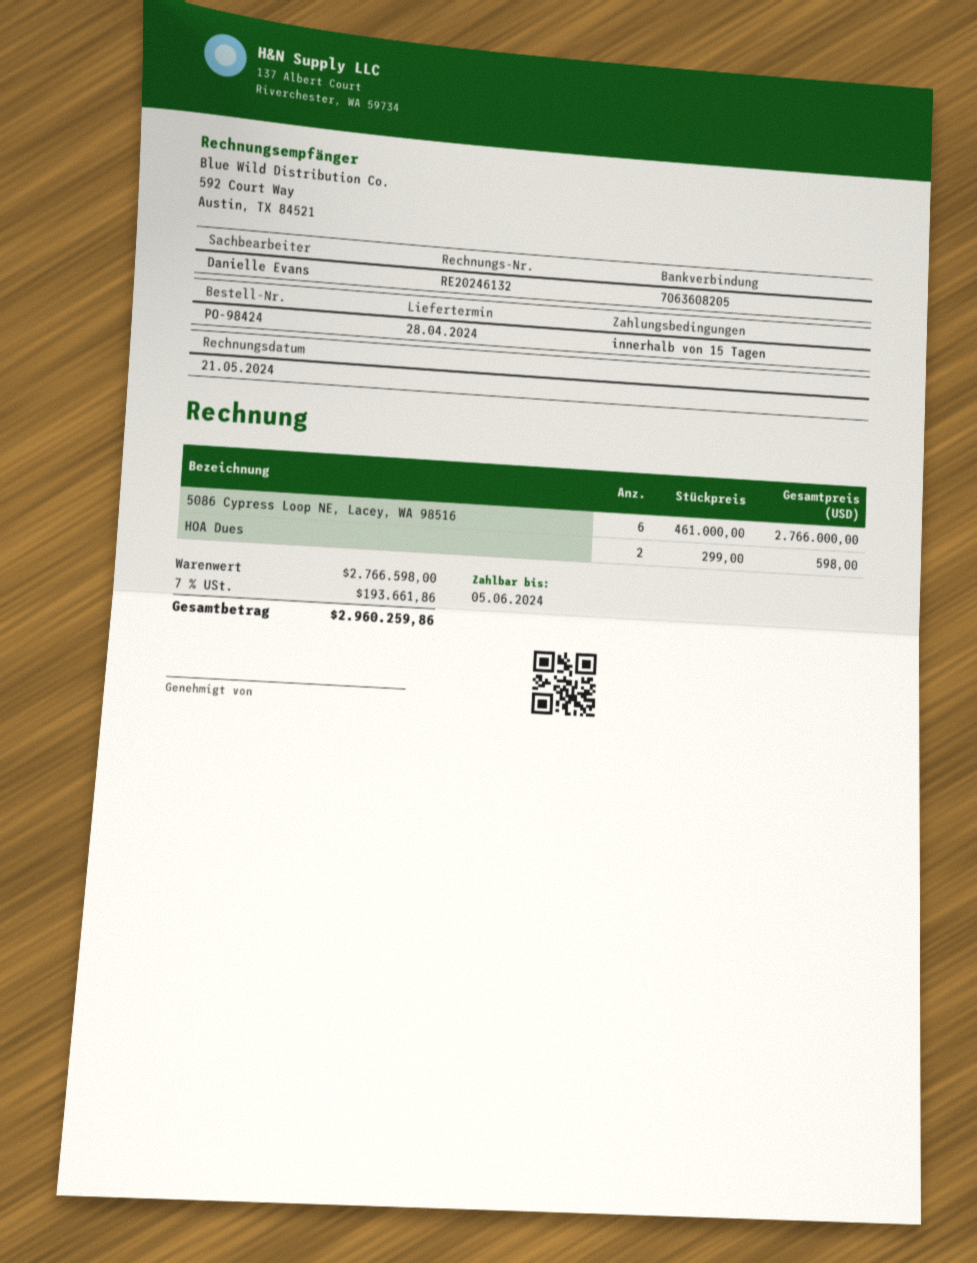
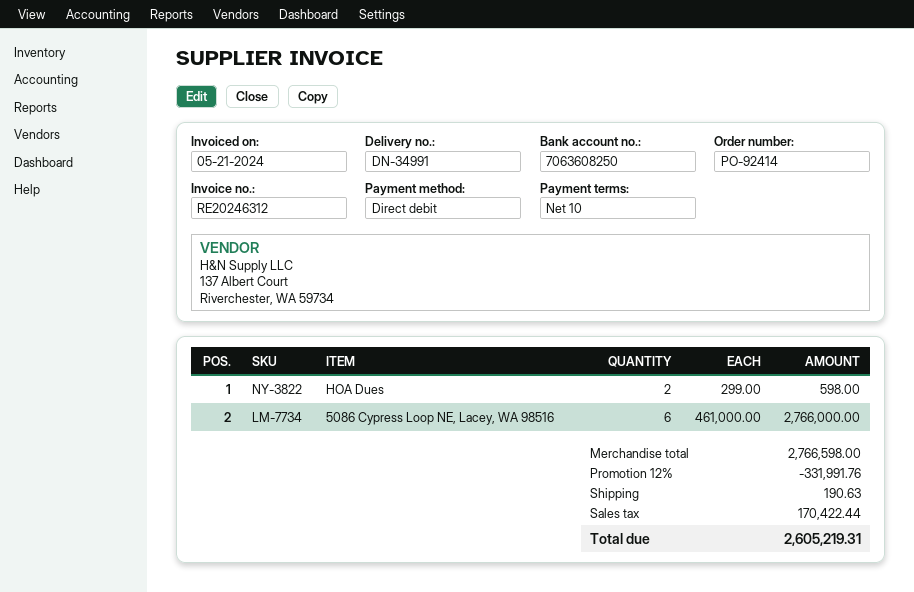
order number: PO-98424 -> PO-92414
invoice number: RE20246132 -> RE20246312
payment terms: 15 days -> 10 days
bank account: 7063608205 -> 7063608250
discount: none -> 12% = 331991.76
shipping: none -> 190.63
tax: 193661.86 -> 170422.44
total: 2960259.86 -> 2605219.31

